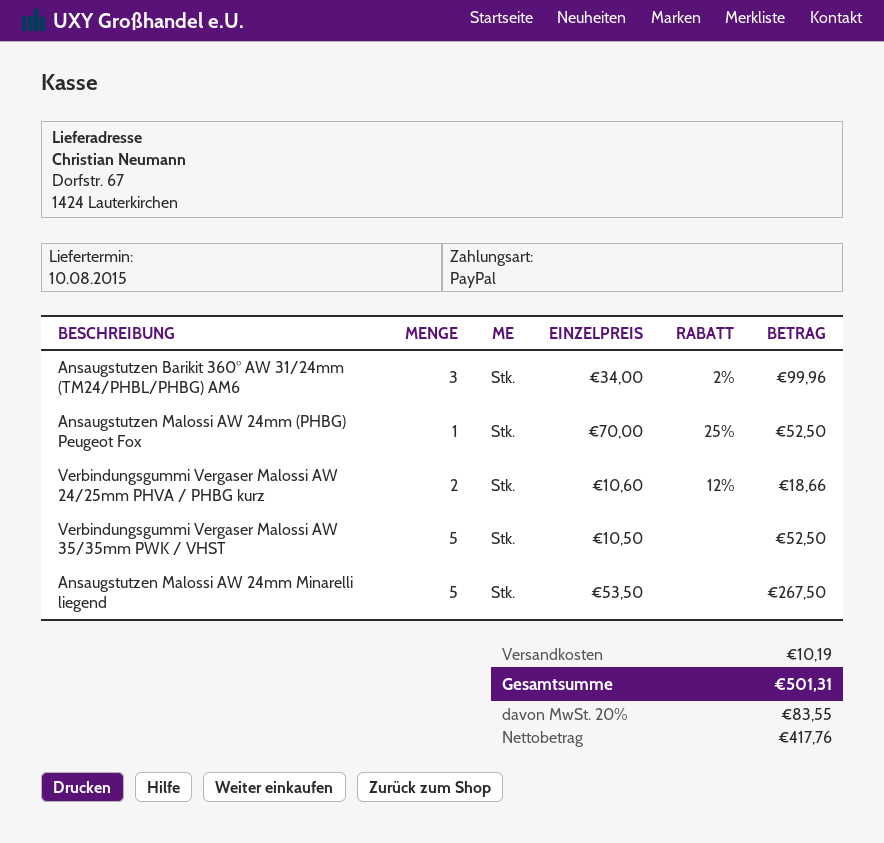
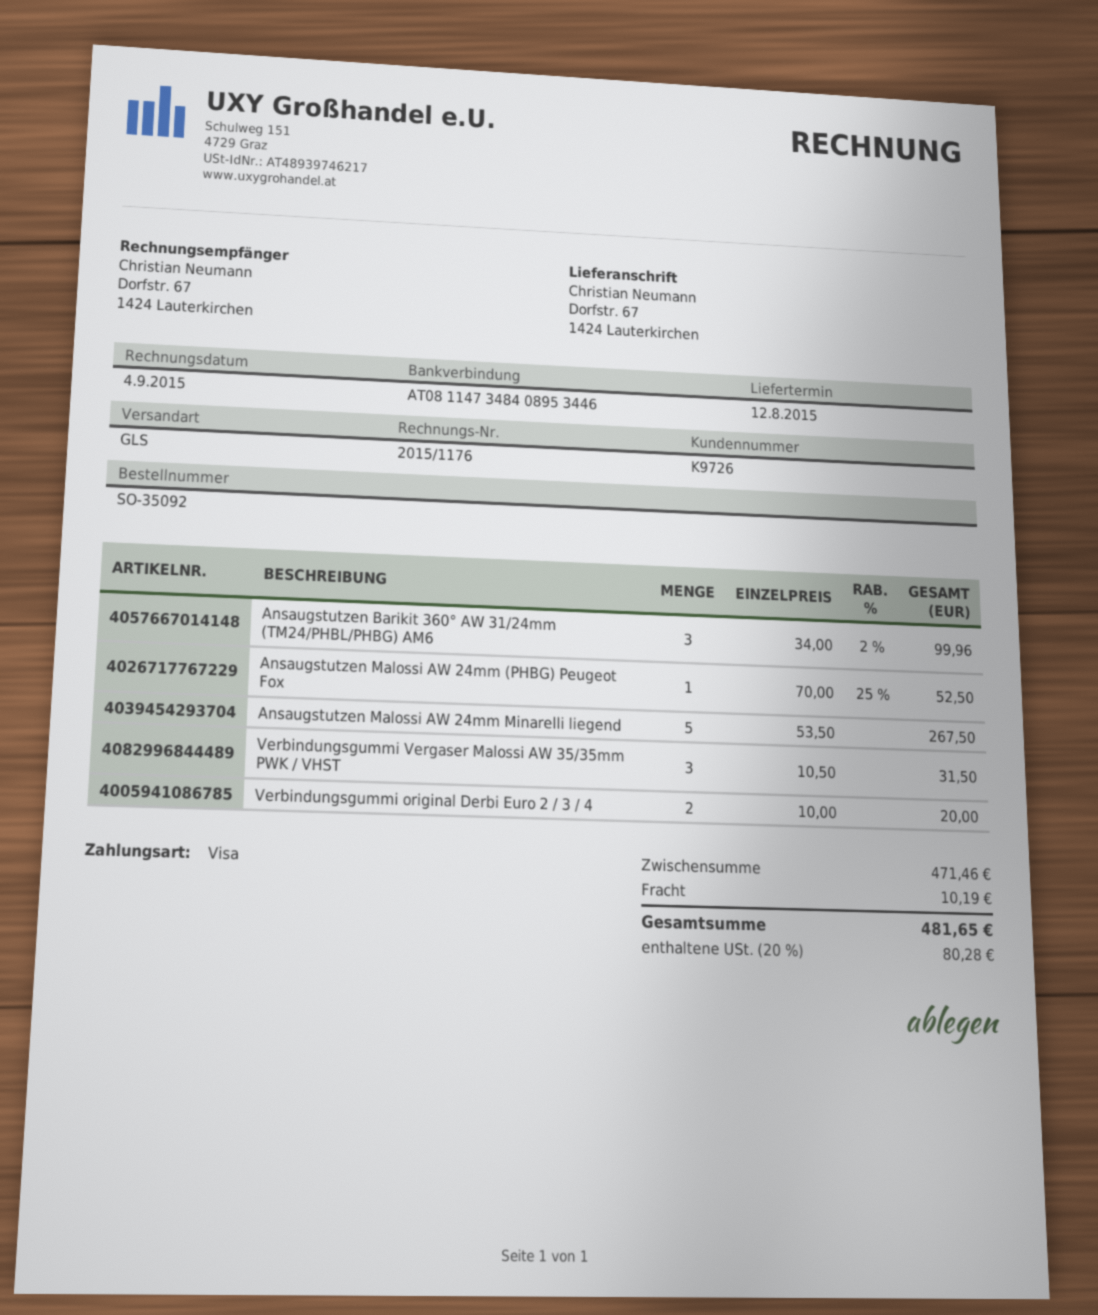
delivery date: 2015-08-10 -> 2015-08-12
payment method: PayPal -> Visa
Verbindungsgummi Vergaser Malossi AW 24/25mm PHVA / PHBG kurz: 2 x 10.60 - 12% = 18.66 -> none
Verbindungsgummi Vergaser Malossi AW 35/35mm PWK / VHST: 5 x 10.50 = 52.50 -> 3 x 10.50 = 31.50
Verbindungsgummi original Derbi Euro 2 / 3 / 4: none -> 2 x 10.00 = 20.00
tax: 20% = 83.55 -> 20% = 80.28
total: 501.31 -> 481.65

